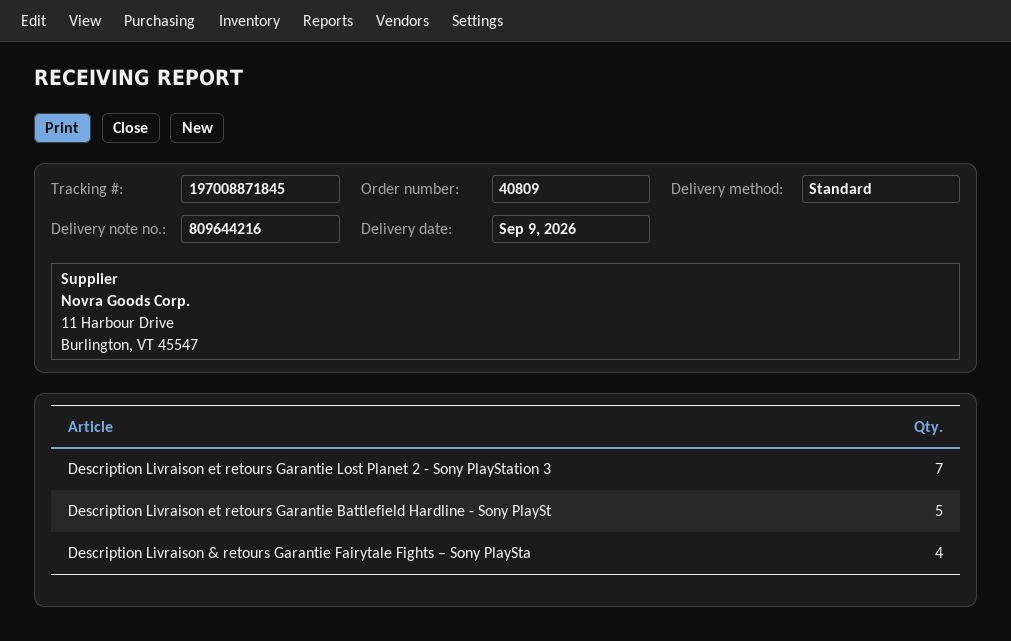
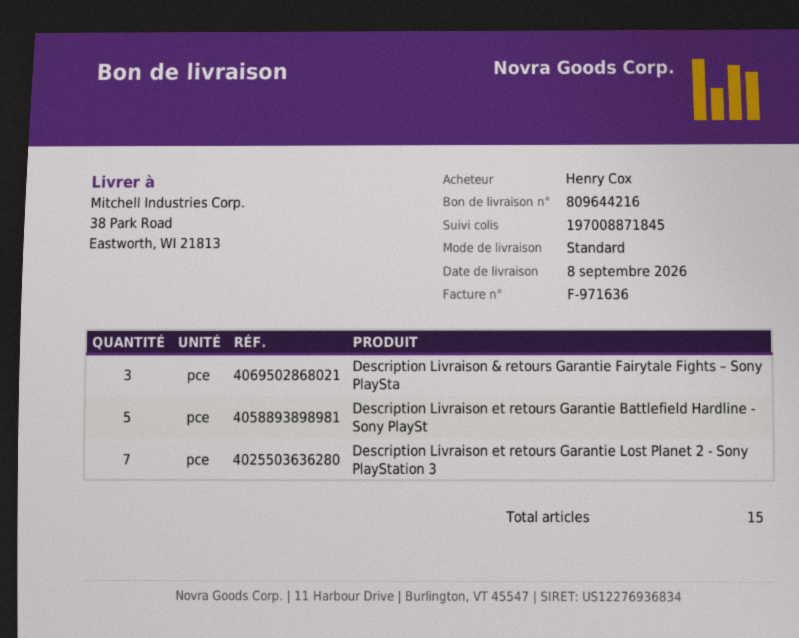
delivery date: 2026-09-09 -> 2026-09-08
Description Livraison & retours Garantie Fairytale Fights – Sony PlaySta: 4 -> 3

